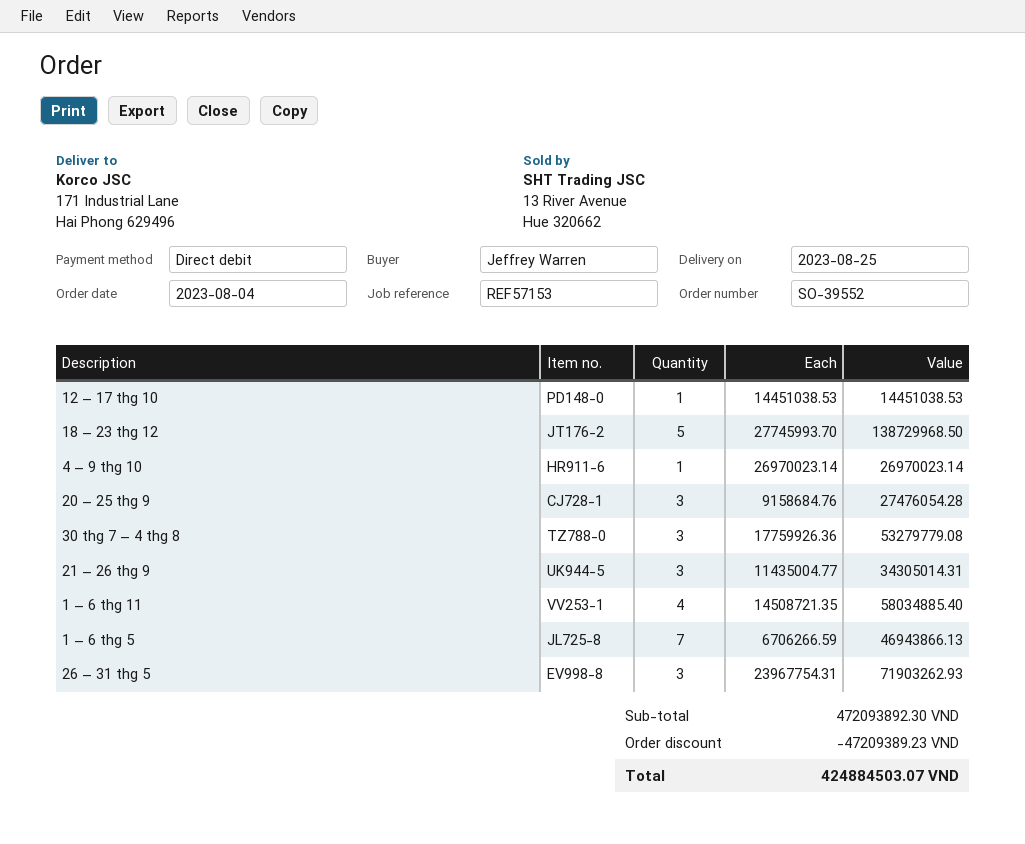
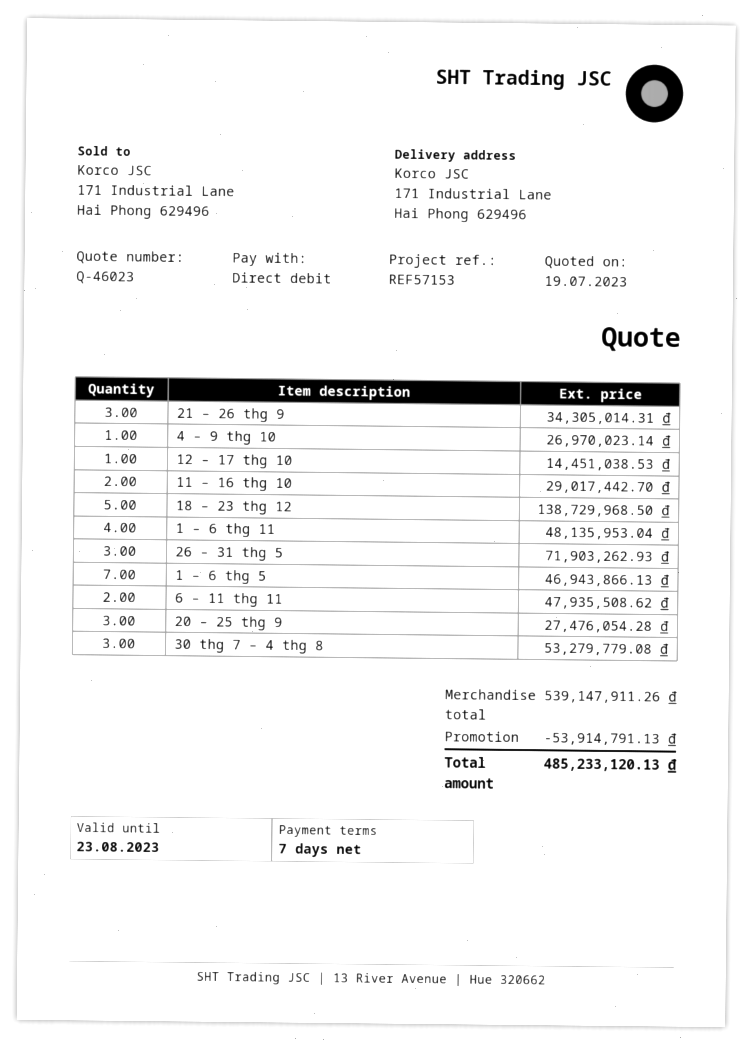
1 – 6 thg 11: 4 for 58034885.40 -> 4 for 48135953.04
11 – 16 thg 10: none -> 2 for 29017442.70
6 – 11 thg 11: none -> 2 for 47935508.62
subtotal: 472093892.30 -> 539147911.26
discount: 47209389.23 -> 53914791.13
total: 424884503.07 -> 485233120.13

